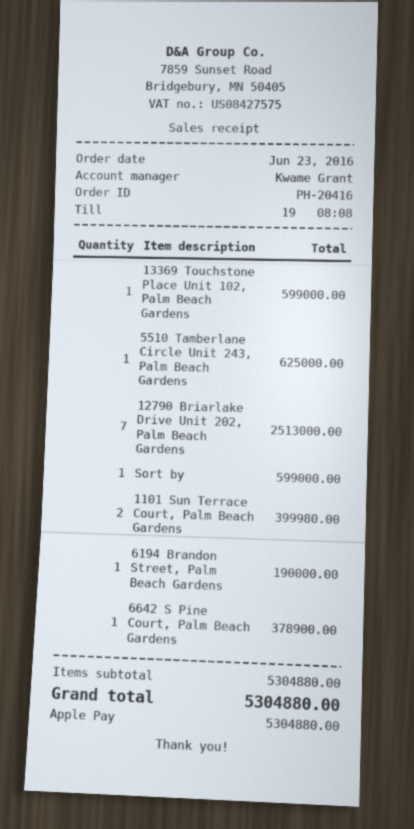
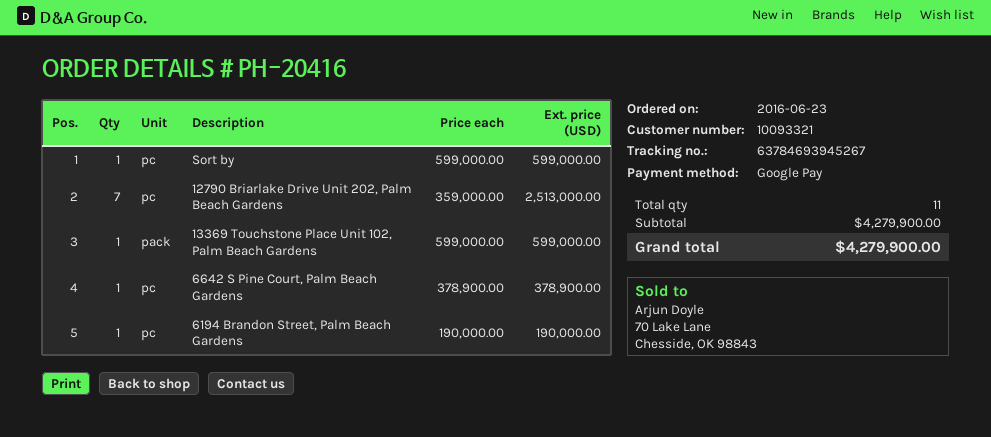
payment method: Apple Pay -> Google Pay
5510 Tamberlane Circle Unit 243, Palm Beach Gardens: 1 for 625000.00 -> none
1101 Sun Terrace Court, Palm Beach Gardens: 2 for 399980.00 -> none
subtotal: 5304880.00 -> 4279900.00
total: 5304880.00 -> 4279900.00

